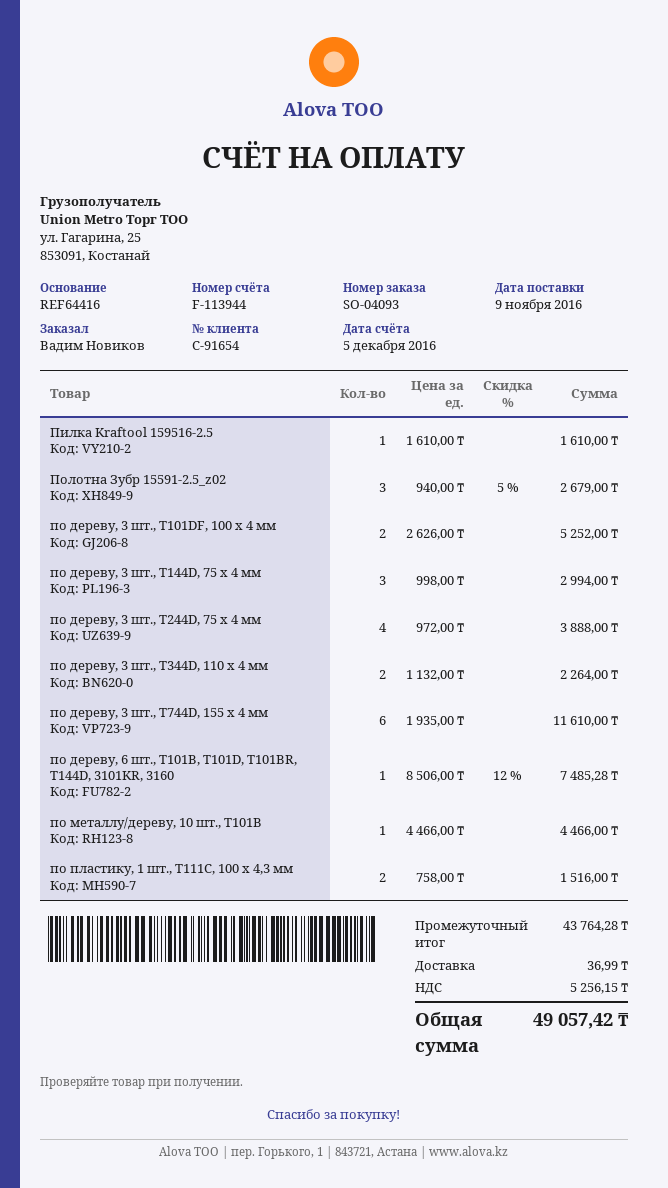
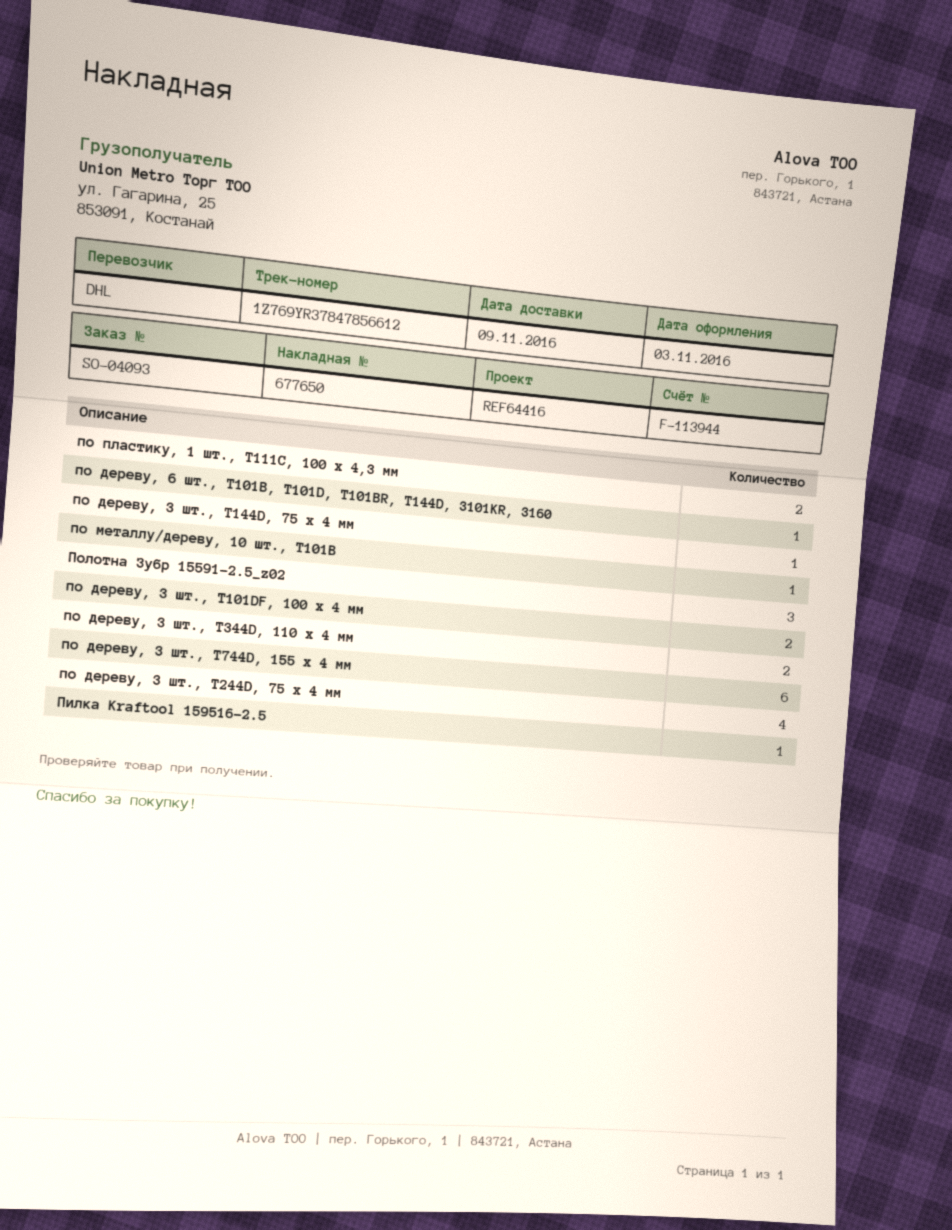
по дереву, 3 шт., T144D, 75 x 4 мм: 3 -> 1

